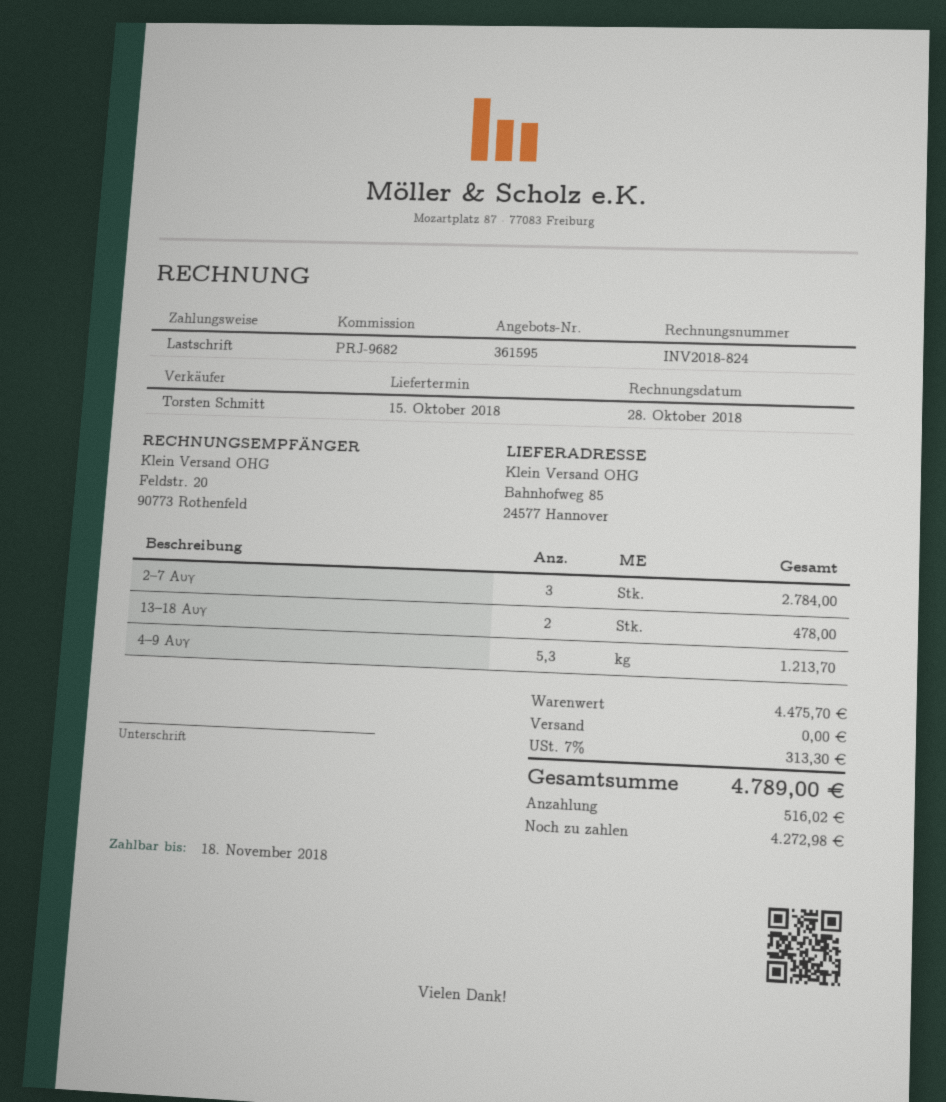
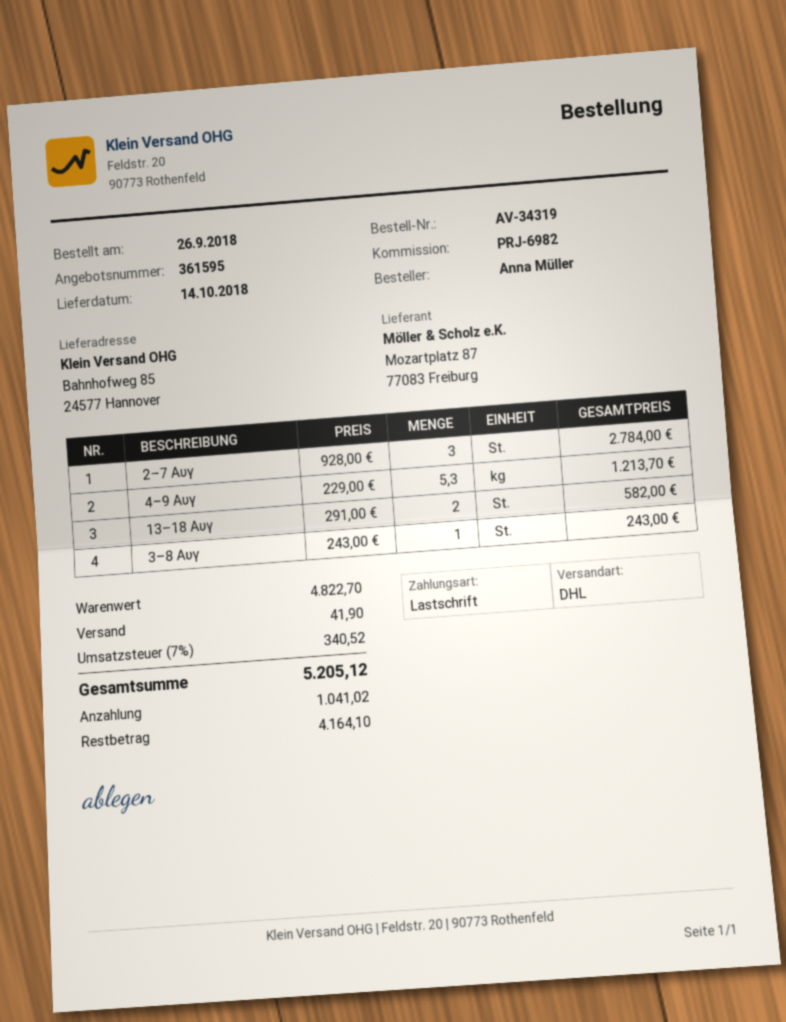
delivery date: 2018-10-15 -> 2018-10-14
reference: PRJ-9682 -> PRJ-6982
13–18 Αυγ: 2 for 478.00 -> 2 for 582.00
3–8 Αυγ: none -> 1 for 243.00
subtotal: 4475.70 -> 4822.70
shipping: 0.00 -> 41.90
tax: 7% = 313.30 -> 7% = 340.52
total: 4789.00 -> 5205.12
deposit: 516.02 -> 1041.02
balance: 4272.98 -> 4164.10

